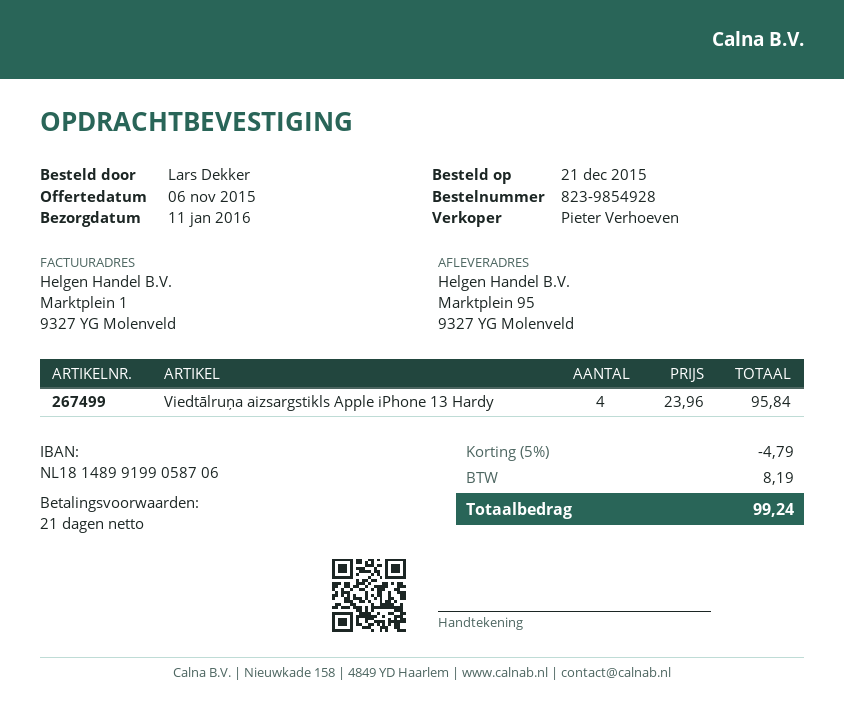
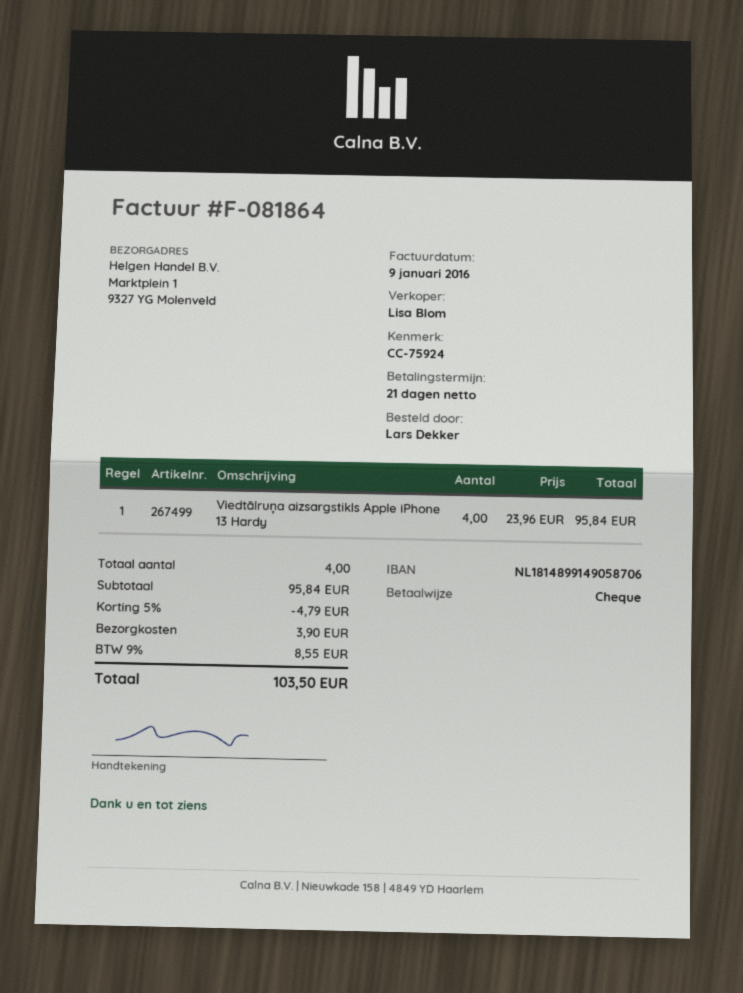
sales rep: Pieter Verhoeven -> Lisa Blom
bank account: NL1814899199058706 -> NL1814899149058706
ship to: Marktplein 95, 9327 YG Molenveld -> Marktplein 1, 9327 YG Molenveld
shipping: none -> 3.90
tax: 8.19 -> 8.55
total: 99.24 -> 103.50

